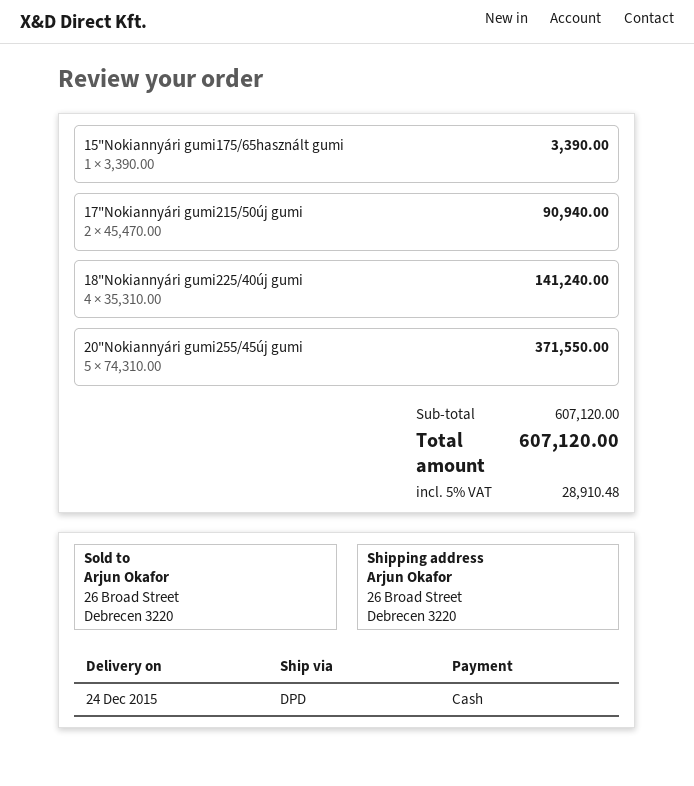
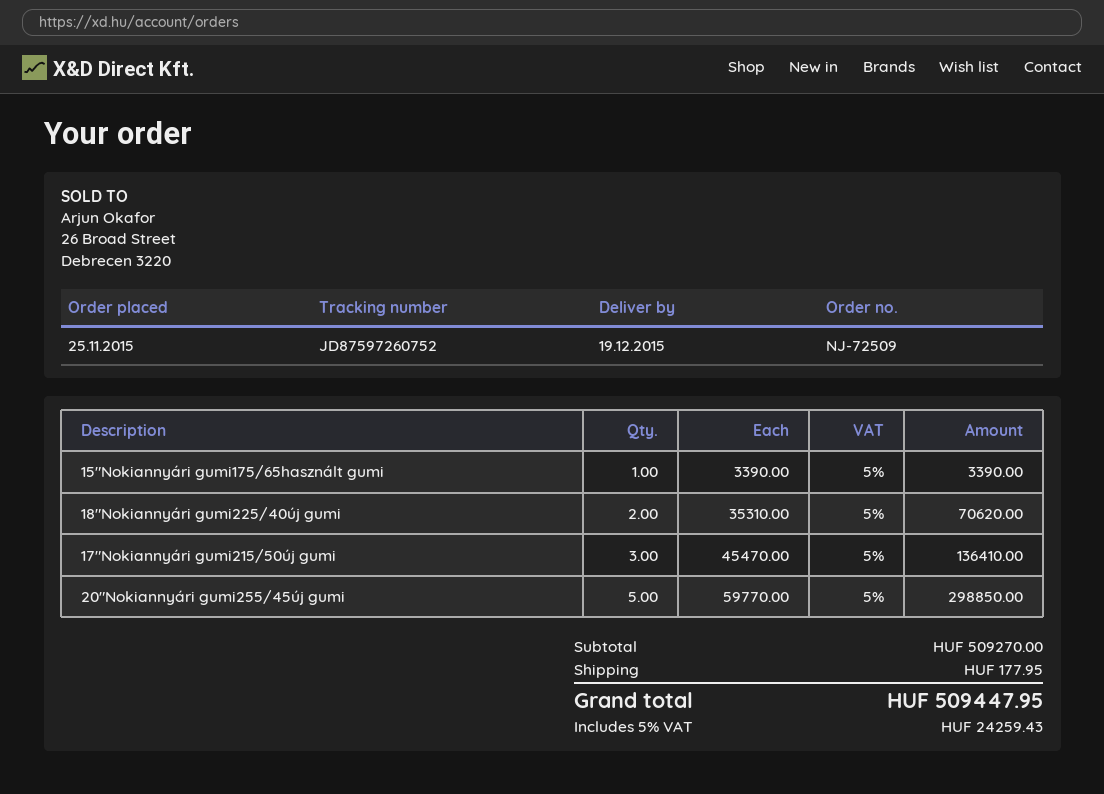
delivery date: 2015-12-24 -> 2015-12-19
17"Nokiannyári gumi215/50új gumi: 2 x 45470.00 = 90940.00 -> 3 x 45470.00 = 136410.00
18"Nokiannyári gumi225/40új gumi: 4 x 35310.00 = 141240.00 -> 2 x 35310.00 = 70620.00
20"Nokiannyári gumi255/45új gumi: 5 x 74310.00 = 371550.00 -> 5 x 59770.00 = 298850.00
subtotal: 607120.00 -> 509270.00
shipping: none -> 177.95
tax: 5% = 28910.48 -> 5% = 24259.43
total: 607120.00 -> 509447.95

